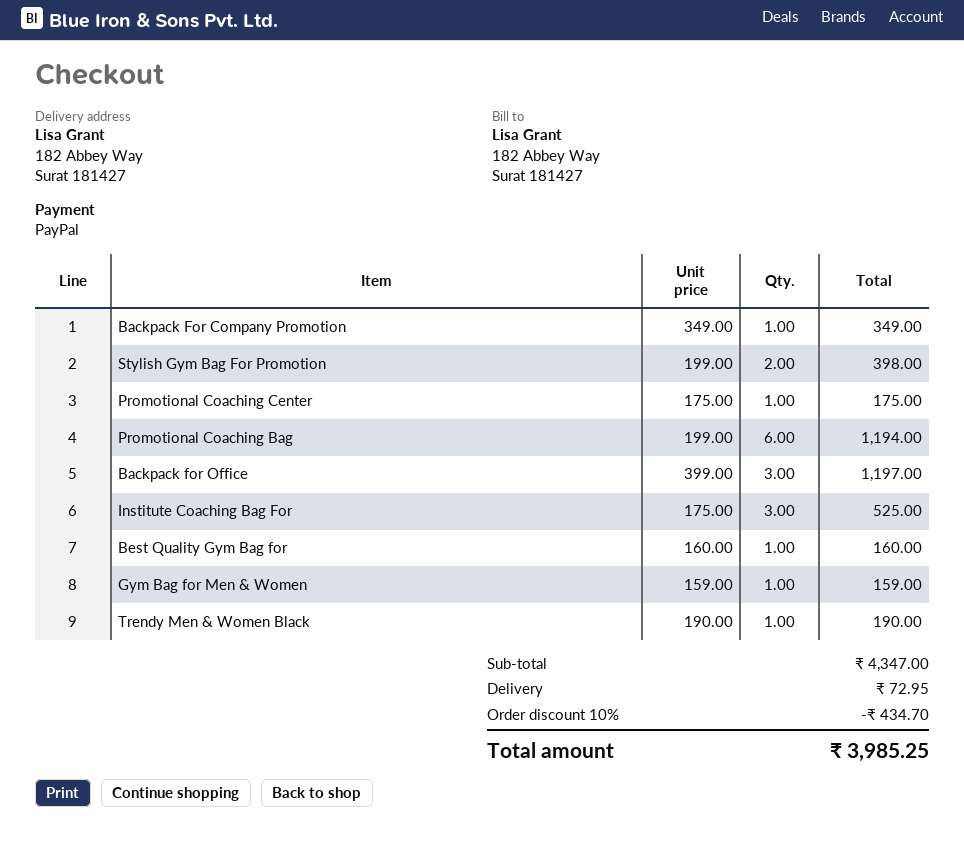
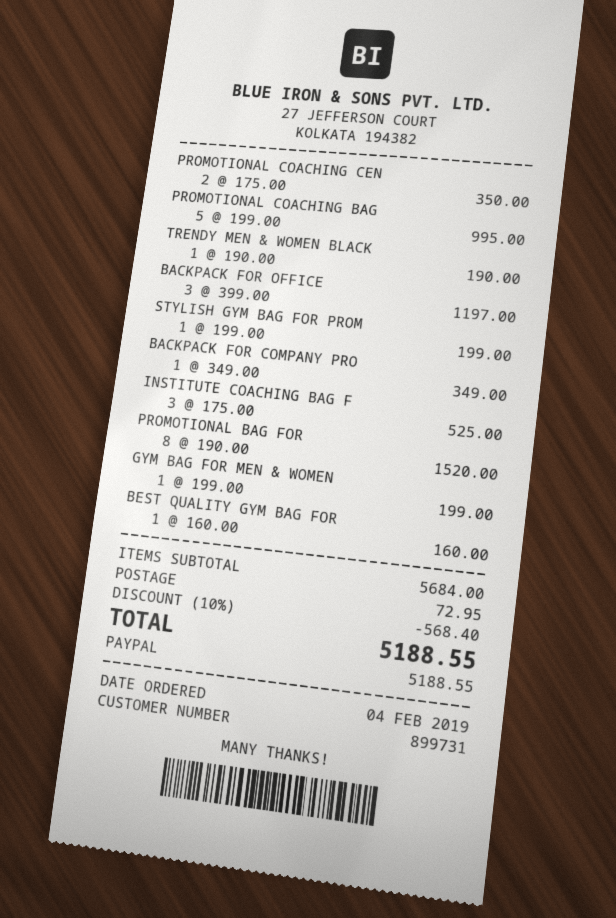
Stylish Gym Bag For Promotion: 2 x 199.00 = 398.00 -> 1 x 199.00 = 199.00
Promotional Coaching Center: 1 x 175.00 = 175.00 -> 2 x 175.00 = 350.00
Promotional Coaching Bag: 6 x 199.00 = 1194.00 -> 5 x 199.00 = 995.00
Gym Bag for Men & Women: 1 x 159.00 = 159.00 -> 1 x 199.00 = 199.00
PROMOTIONAL BAG FOR: none -> 8 x 190.00 = 1520.00
subtotal: 4347.00 -> 5684.00
discount: 10% = 434.70 -> 10% = 568.40
total: 3985.25 -> 5188.55

